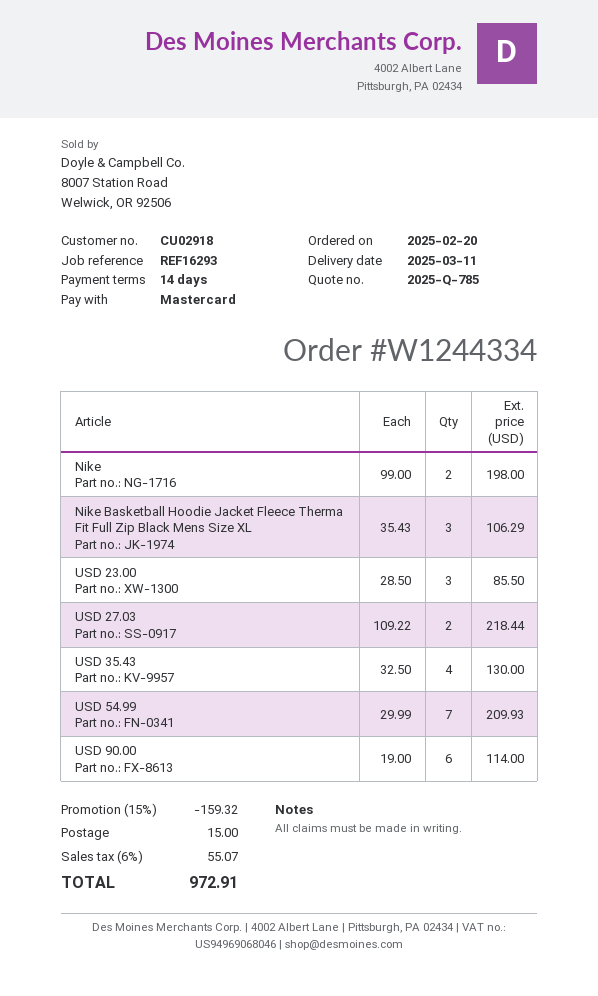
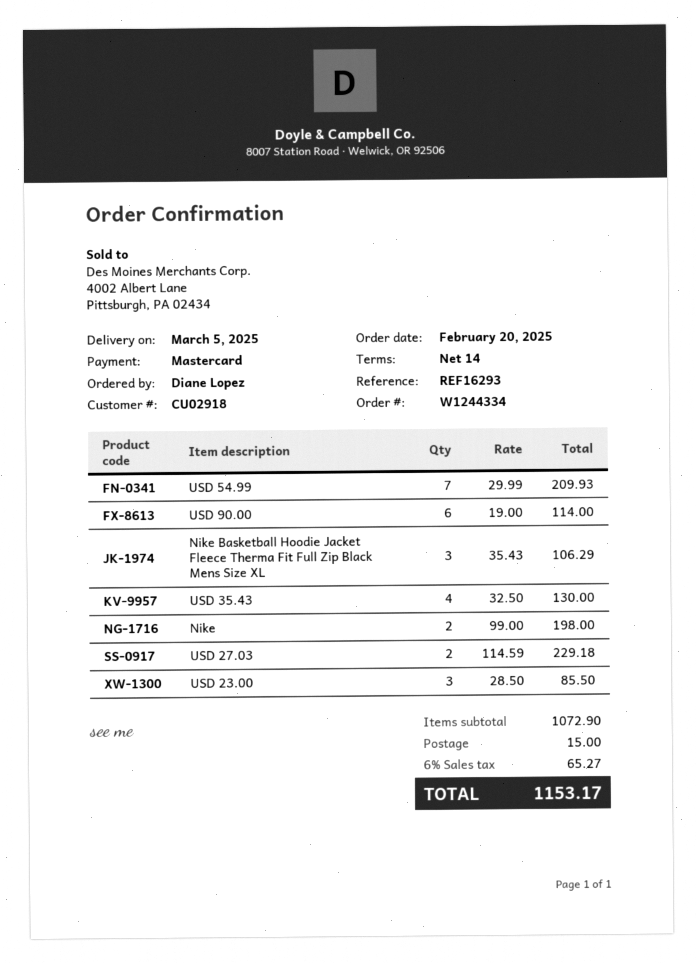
delivery date: 2025-03-11 -> 2025-03-05
USD 27.03: 2 x 109.22 = 218.44 -> 2 x 114.59 = 229.18
discount: 15% = 159.32 -> none
tax: 6% = 55.07 -> 6% = 65.27
total: 972.91 -> 1153.17

